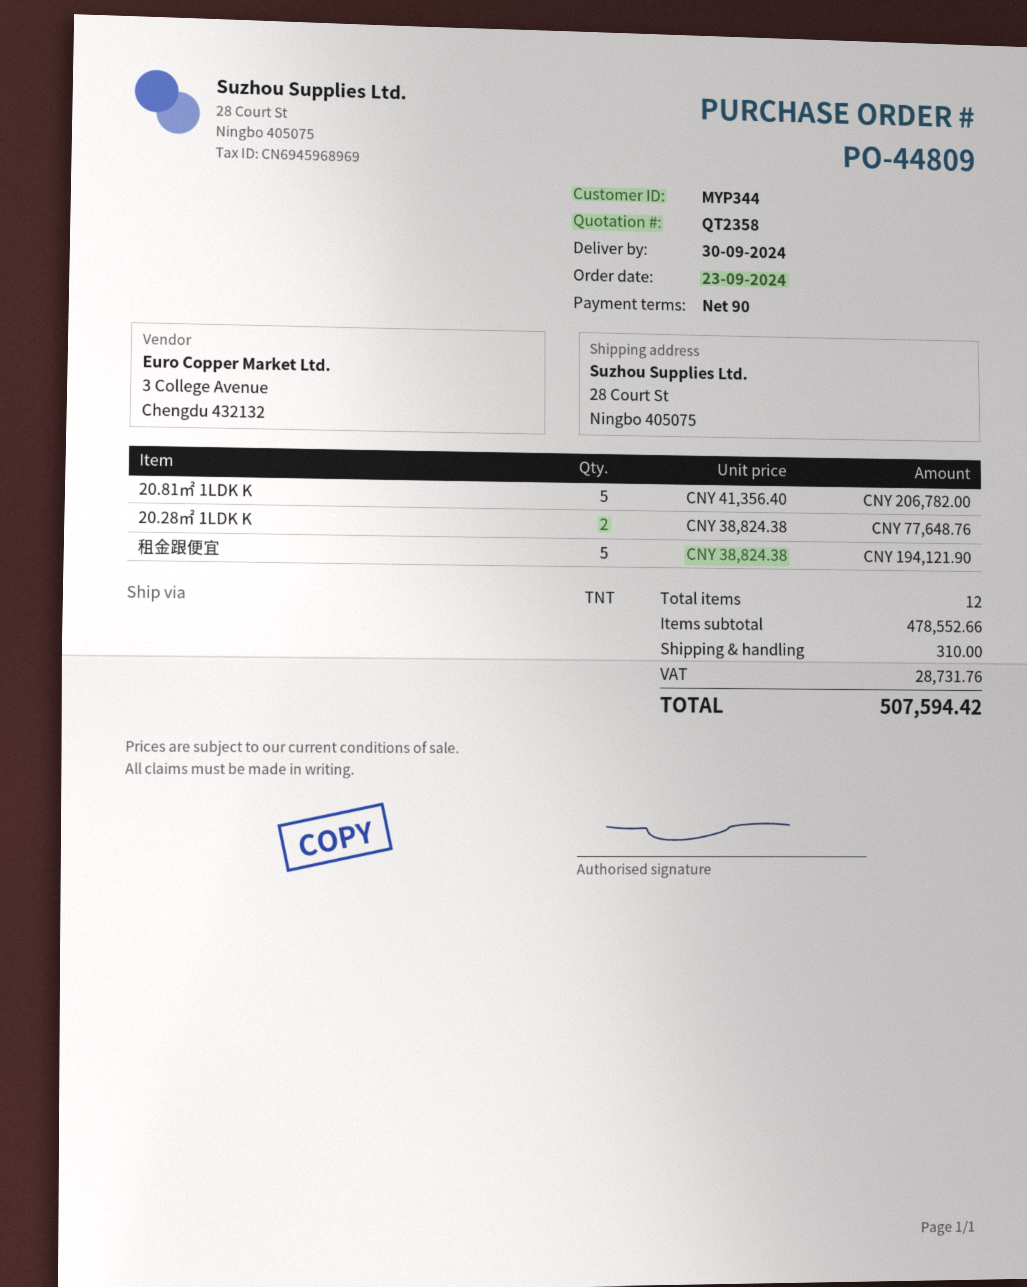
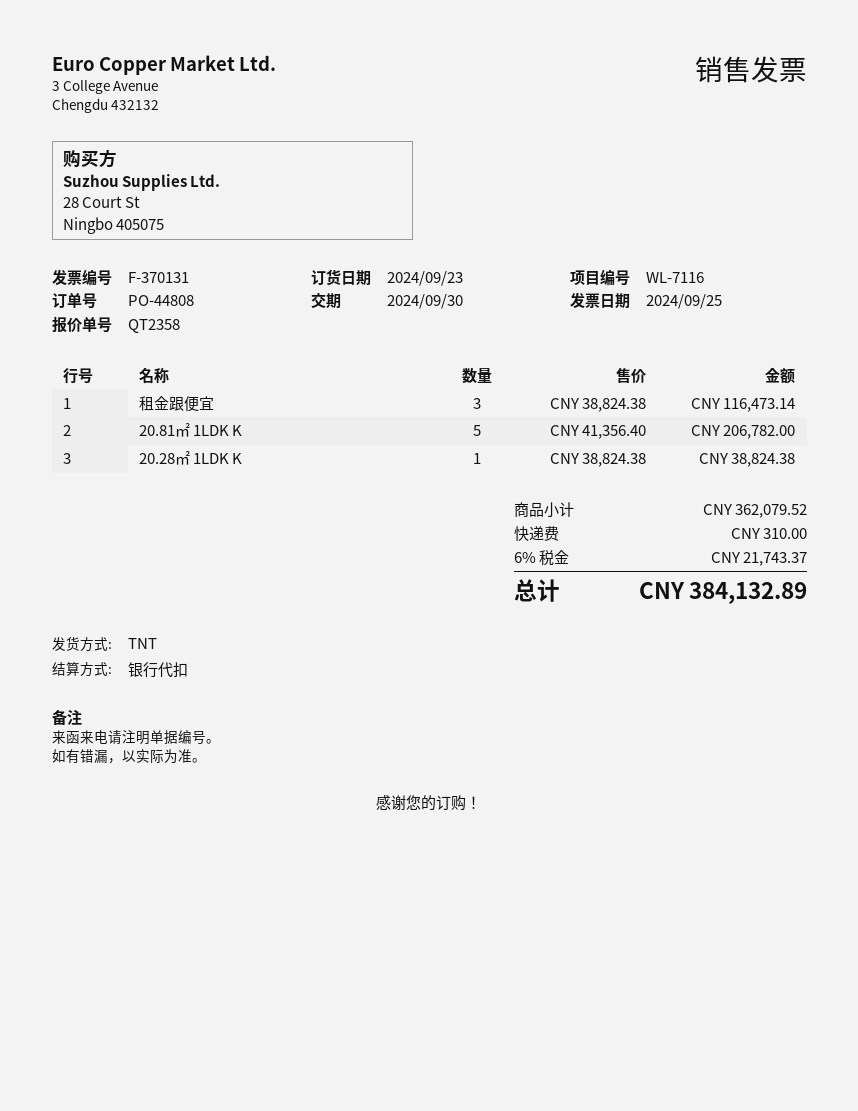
order number: PO-44809 -> PO-44808
20.28㎡ 1LDK K: 2 x 38824.38 = 77648.76 -> 1 x 38824.38 = 38824.38
租金跟便宜: 5 x 38824.38 = 194121.90 -> 3 x 38824.38 = 116473.14
subtotal: 478552.66 -> 362079.52
tax: 28731.76 -> 21743.37
total: 507594.42 -> 384132.89

